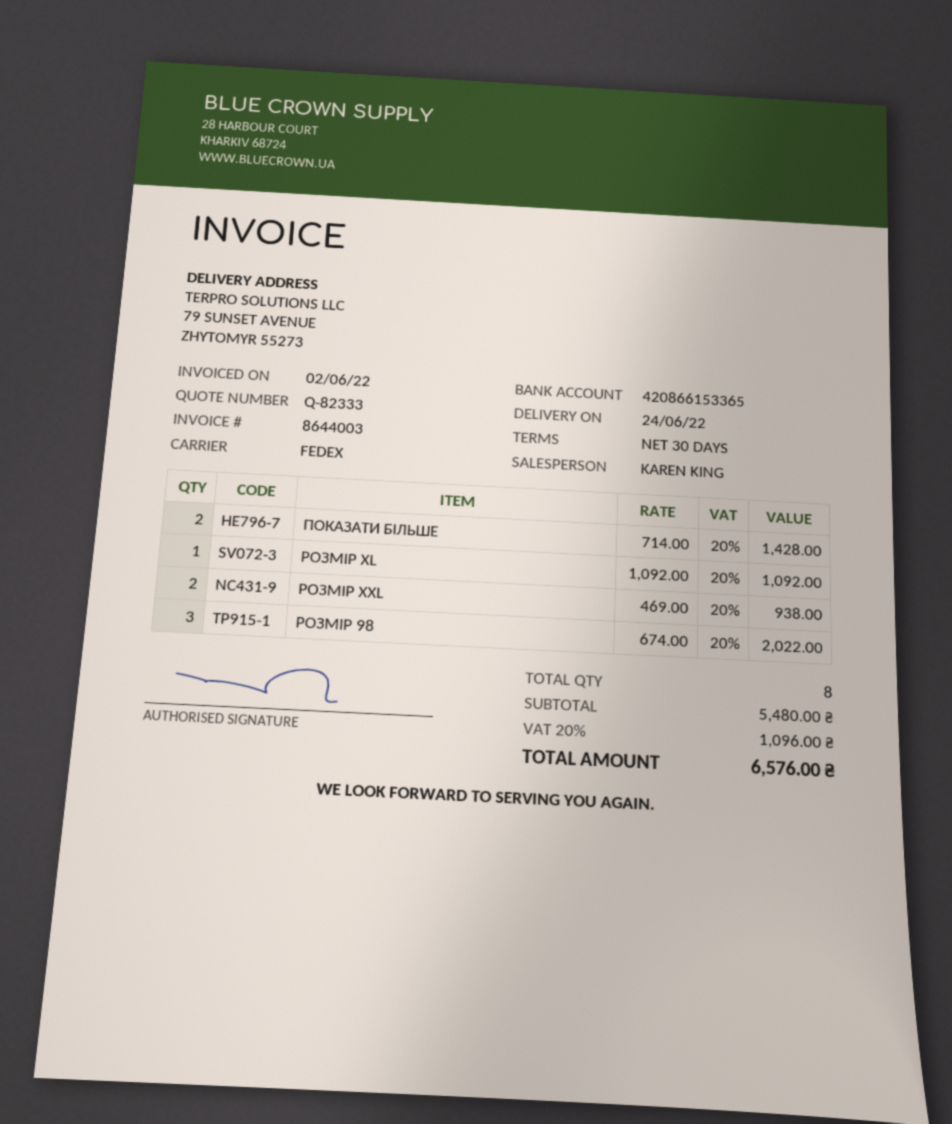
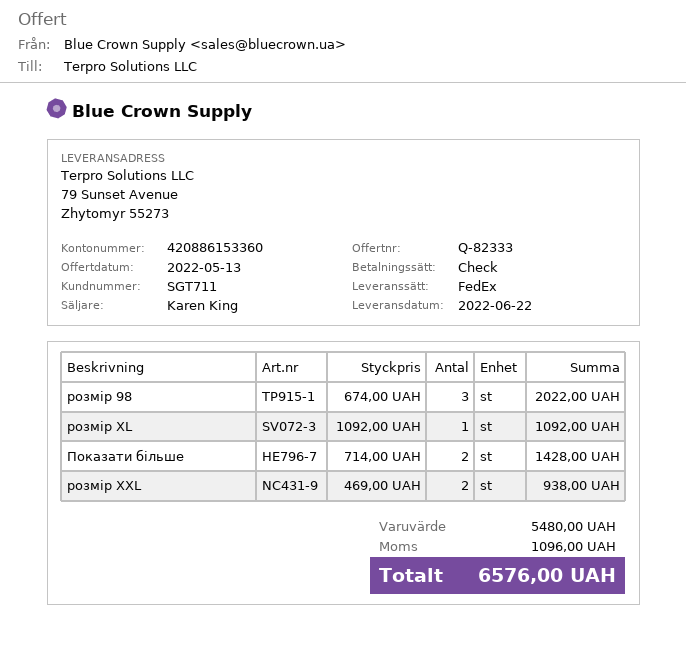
delivery date: 2022-06-24 -> 2022-06-22
bank account: 420866153365 -> 420886153360

